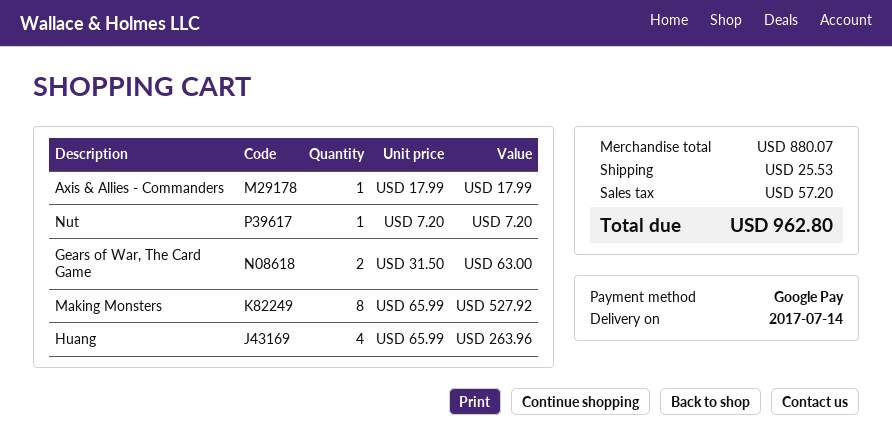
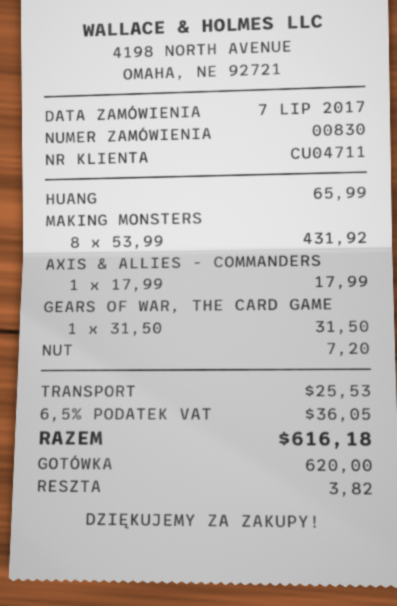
payment method: Google Pay -> cash
Gears of War, The Card Game: 2 x 31.50 = 63.00 -> 1 x 31.50 = 31.50
Making Monsters: 8 x 65.99 = 527.92 -> 8 x 53.99 = 431.92
Huang: 4 x 65.99 = 263.96 -> 1 x 65.99 = 65.99
tax: 57.20 -> 36.05
total: 962.80 -> 616.18

